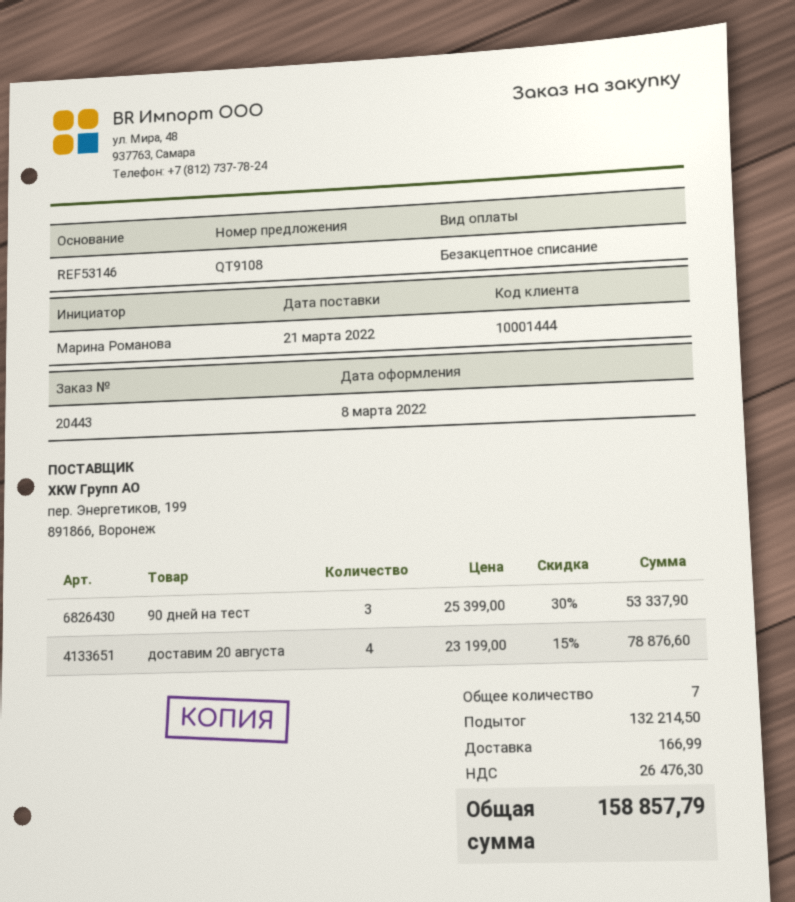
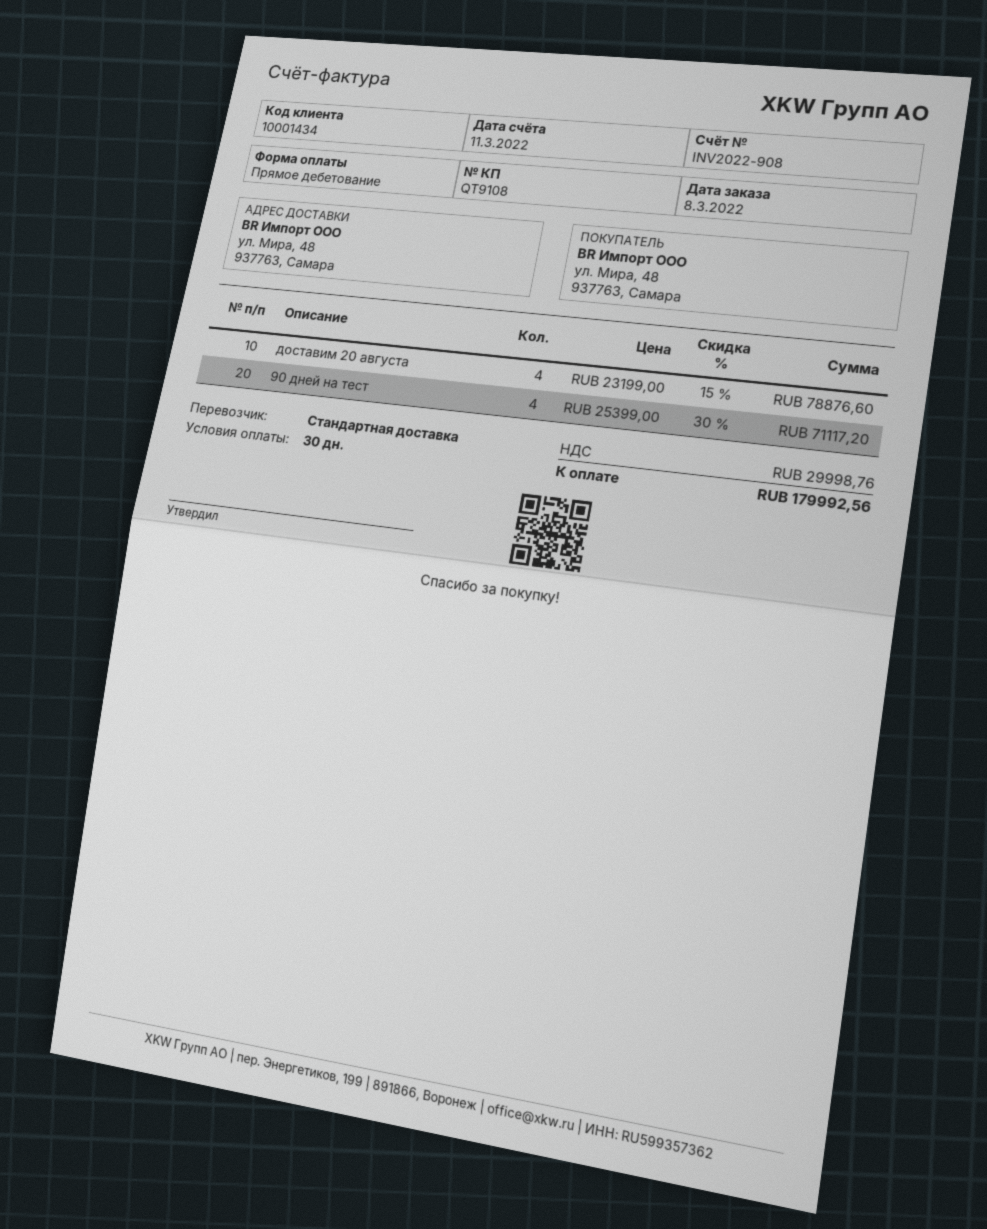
customer number: 10001444 -> 10001434
90 дней на тест: 3 x 25399.00 - 30% = 53337.90 -> 4 x 25399.00 - 30% = 71117.20
shipping: 166.99 -> none
tax: 26476.30 -> 29998.76
total: 158857.79 -> 179992.56

